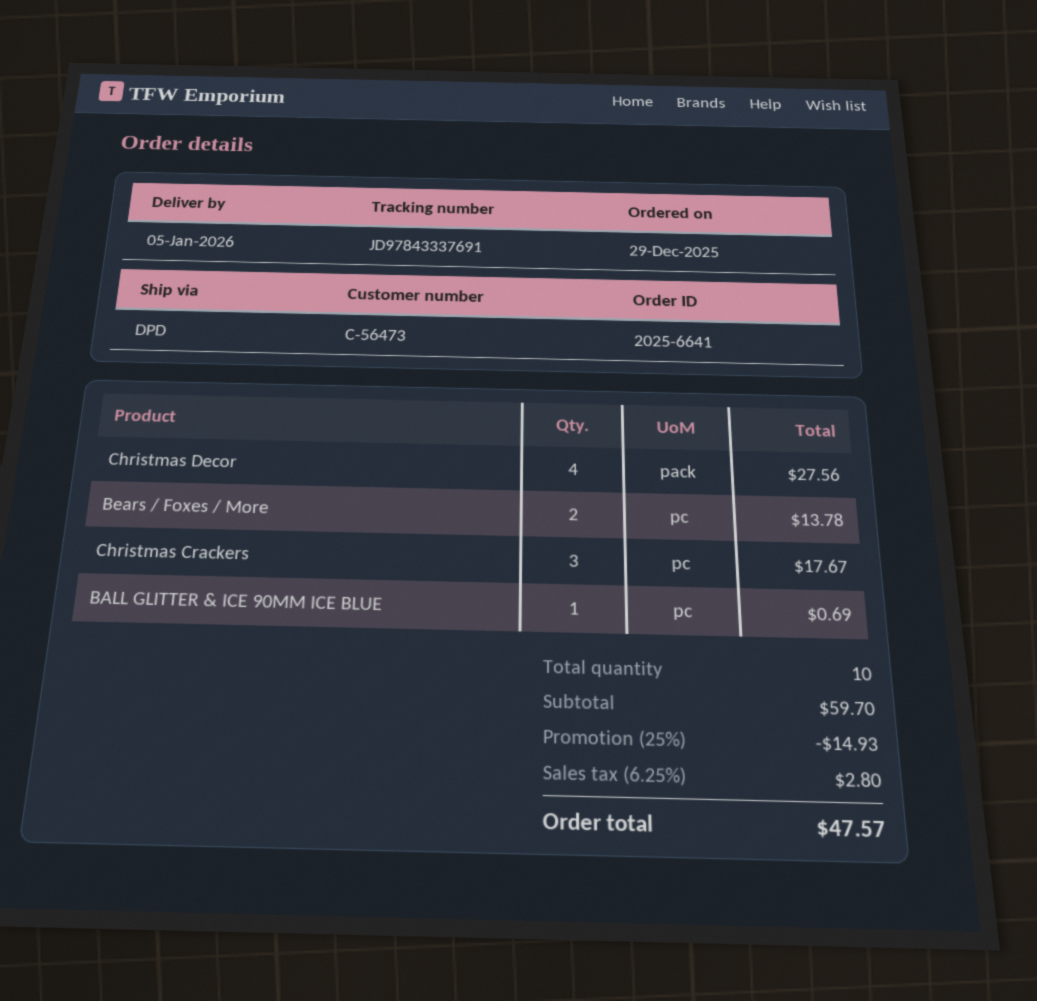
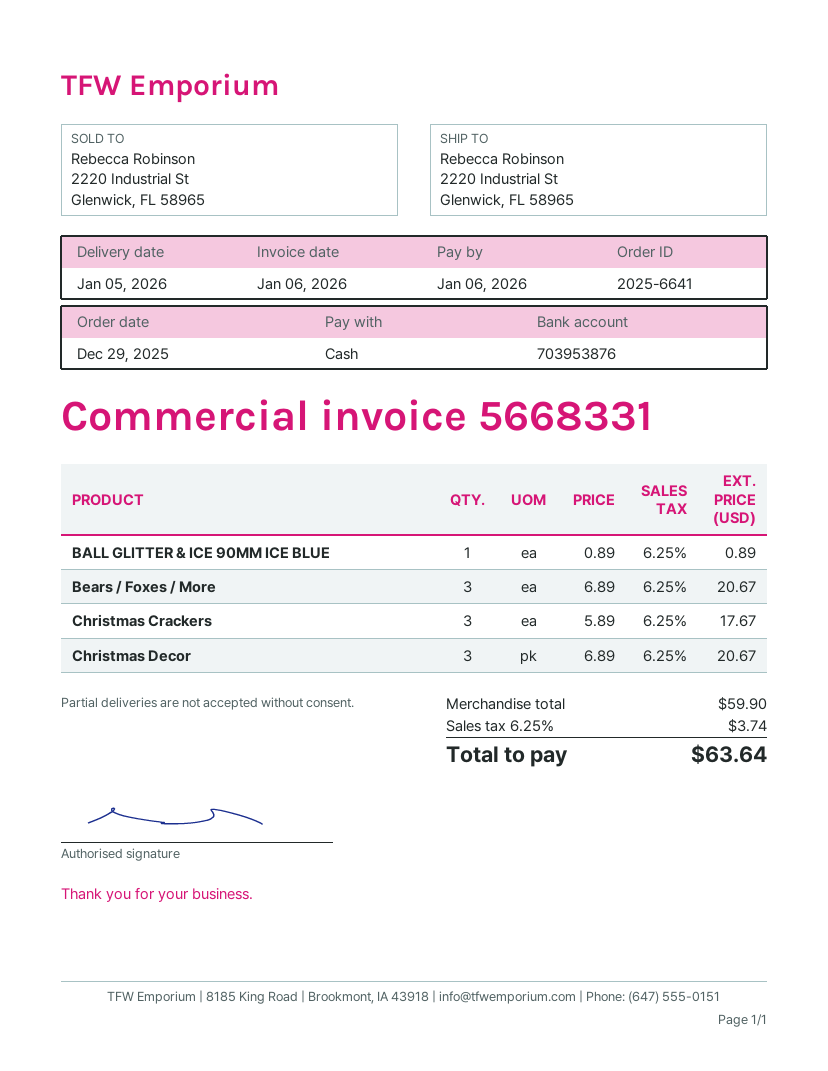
Christmas Decor: 4 for 27.56 -> 3 for 20.67
Bears / Foxes / More: 2 for 13.78 -> 3 for 20.67
BALL GLITTER & ICE 90MM ICE BLUE: 1 for 0.69 -> 1 for 0.89
subtotal: 59.70 -> 59.90
discount: 25% = 14.93 -> none
tax: 6.25% = 2.80 -> 6.25% = 3.74
total: 47.57 -> 63.64

